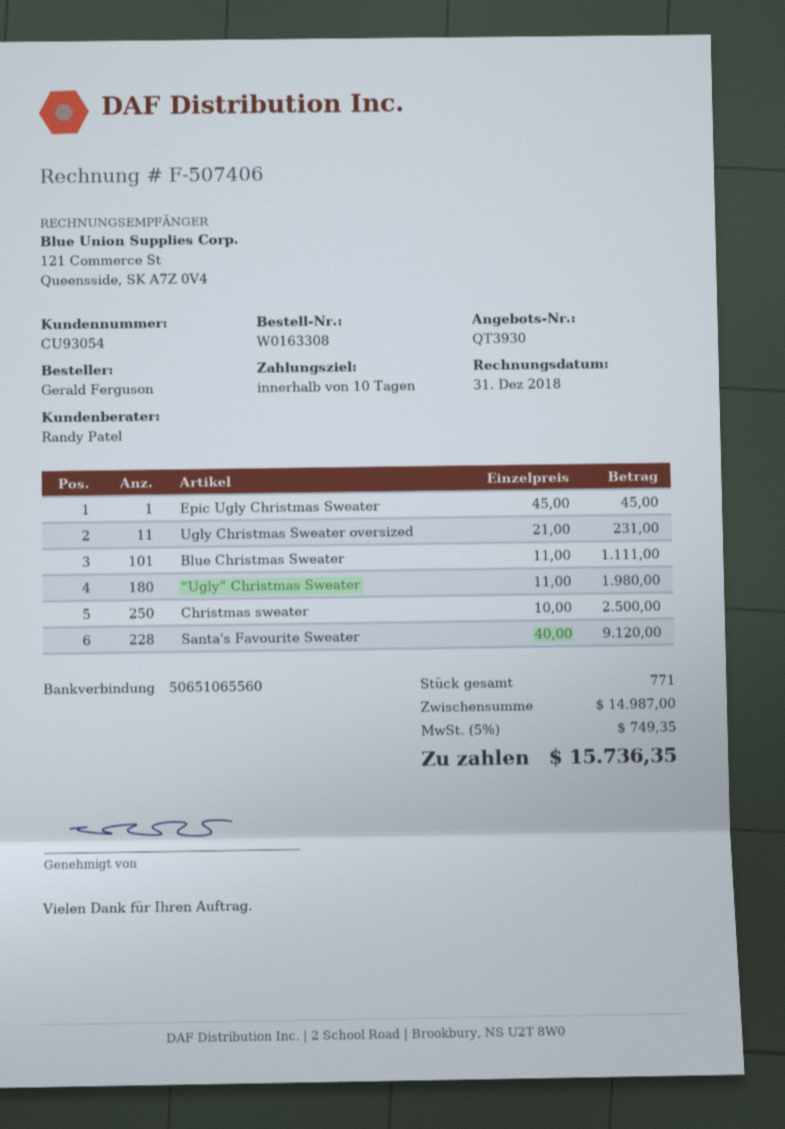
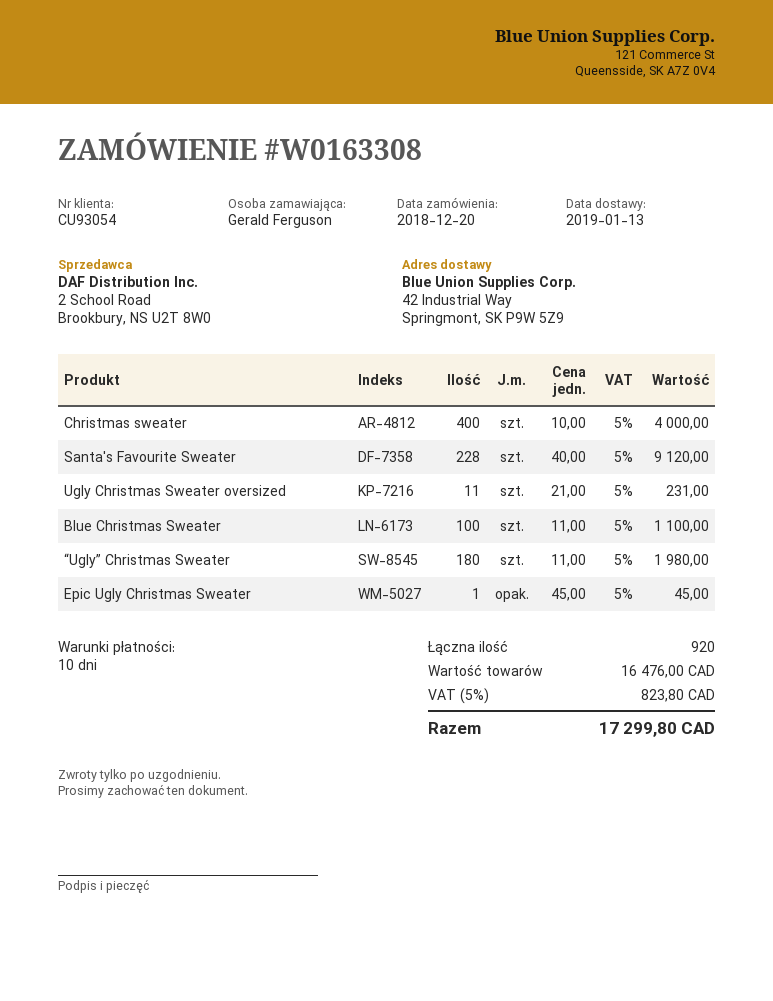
Blue Christmas Sweater: 101 x 11.00 = 1111.00 -> 100 x 11.00 = 1100.00
Christmas sweater: 250 x 10.00 = 2500.00 -> 400 x 10.00 = 4000.00
total quantity: 771 -> 920
subtotal: 14987.00 -> 16476.00
tax: 5% = 749.35 -> 5% = 823.80
total: 15736.35 -> 17299.80

